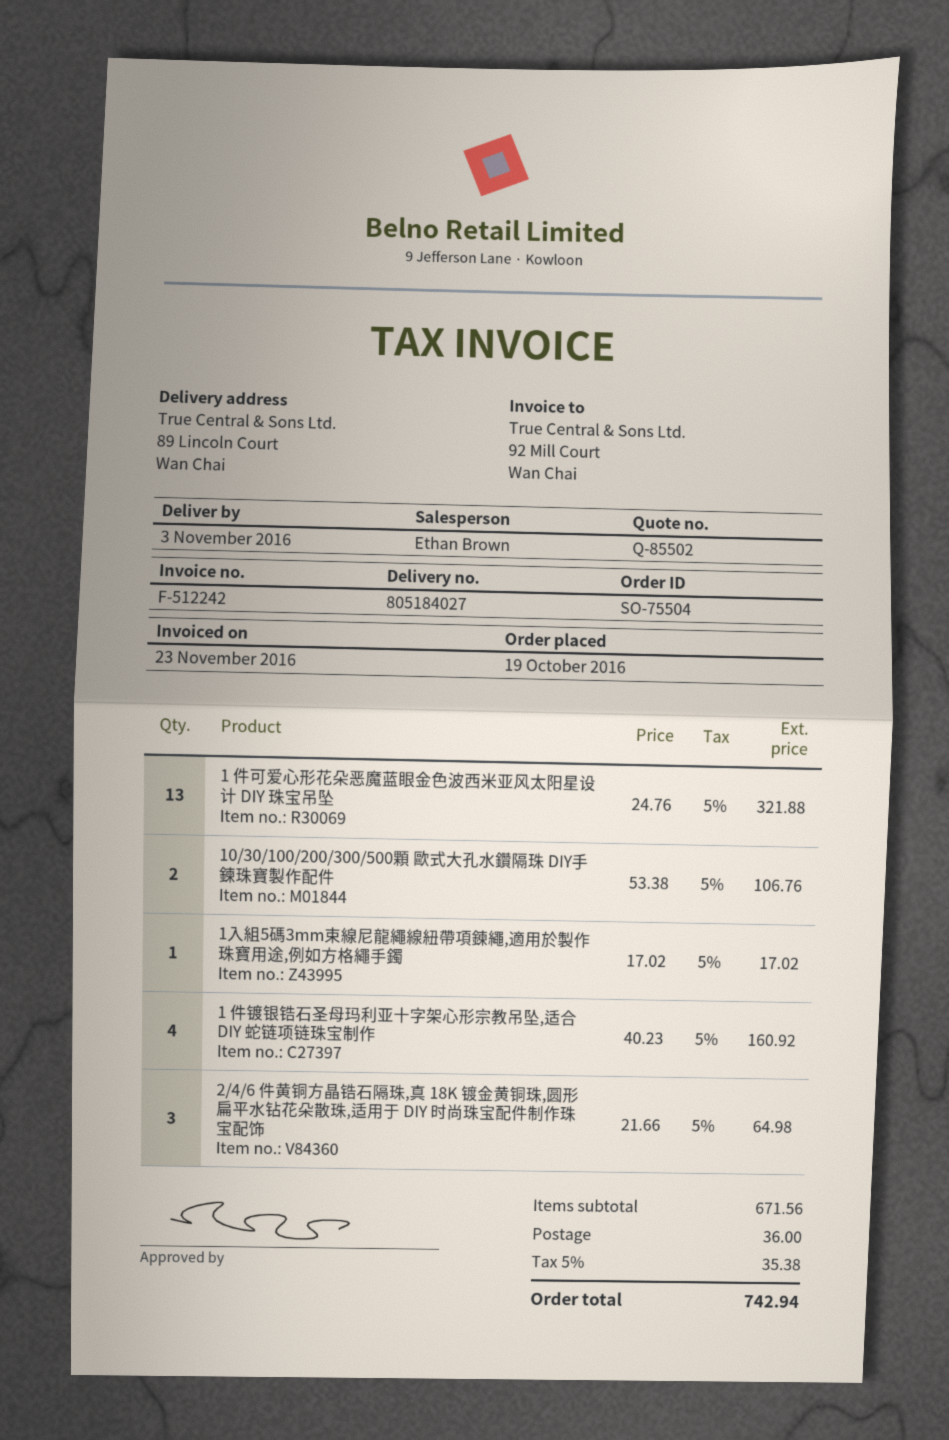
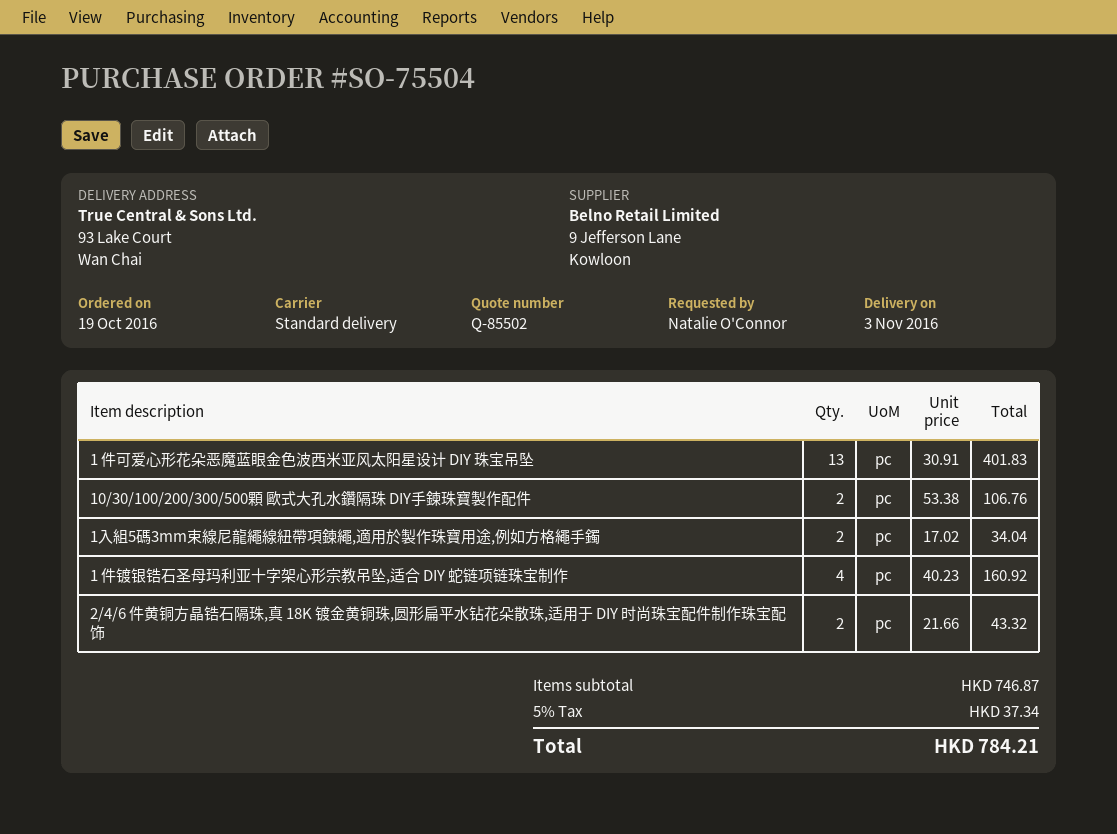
ship to: 89 Lincoln Court, Wan Chai -> 93 Lake Court, Wan Chai
1 件可爱心形花朵恶魔蓝眼金色波西米亚风太阳星设计 DIY 珠宝吊坠: 13 x 24.76 = 321.88 -> 13 x 30.91 = 401.83
1入組5碼3mm束線尼龍繩線紐帶項鍊繩,適用於製作珠寶用途,例如方格繩手鐲: 1 x 17.02 = 17.02 -> 2 x 17.02 = 34.04
2/4/6 件黄铜方晶锆石隔珠,真 18K 镀金黄铜珠,圆形扁平水钻花朵散珠,适用于 DIY 时尚珠宝配件制作珠宝配饰: 3 x 21.66 = 64.98 -> 2 x 21.66 = 43.32
subtotal: 671.56 -> 746.87
shipping: 36.00 -> none
tax: 5% = 35.38 -> 5% = 37.34
total: 742.94 -> 784.21

